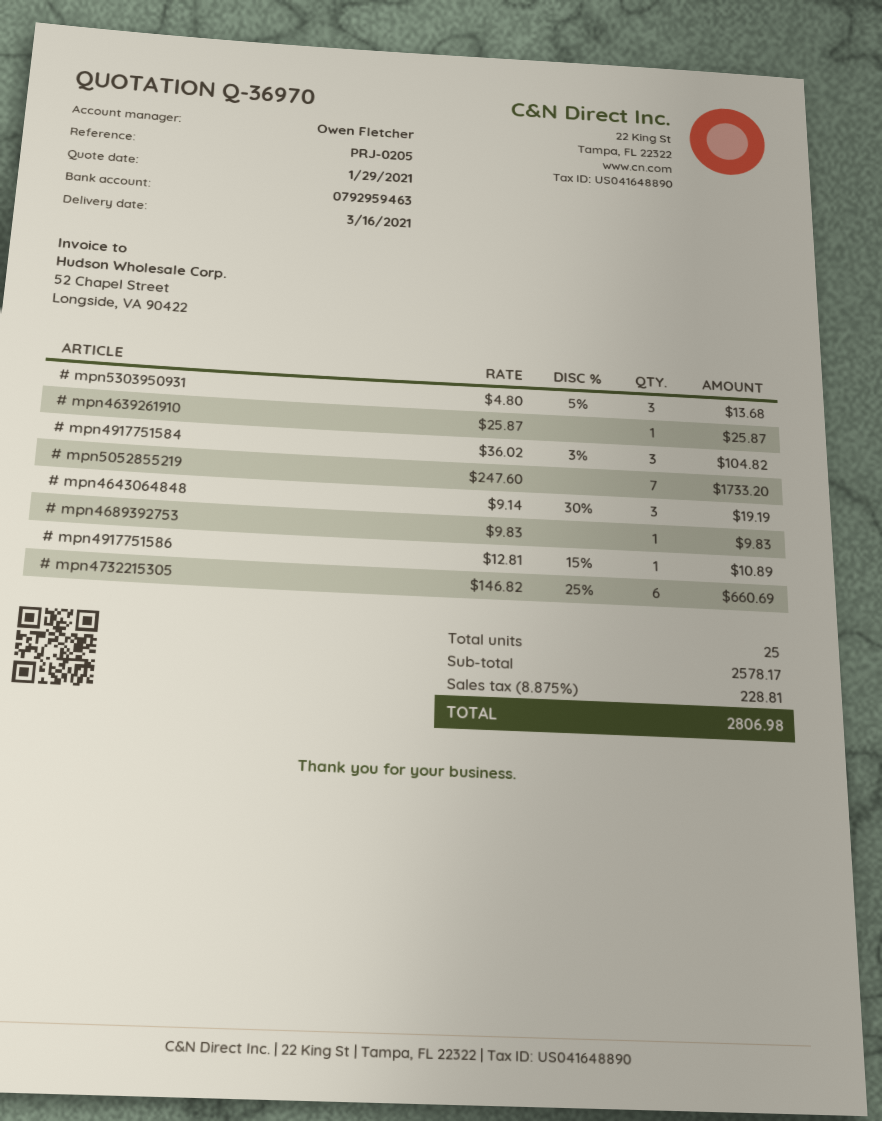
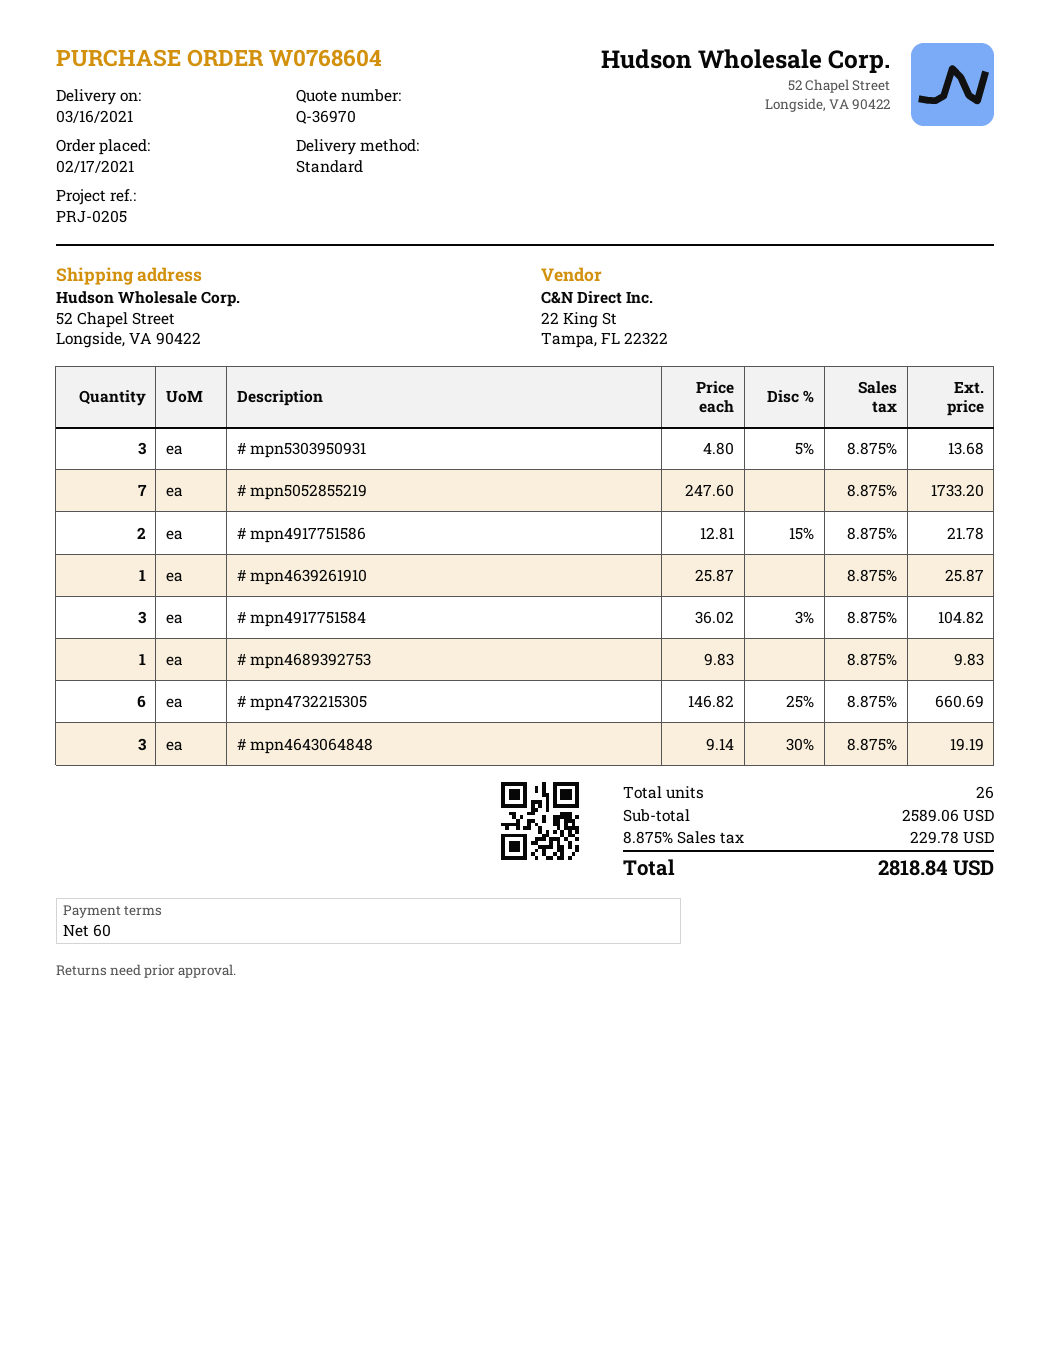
# mpn4917751586: 1 x 12.81 - 15% = 10.89 -> 2 x 12.81 - 15% = 21.78
total quantity: 25 -> 26
subtotal: 2578.17 -> 2589.06
tax: 8.875% = 228.81 -> 8.875% = 229.78
total: 2806.98 -> 2818.84

